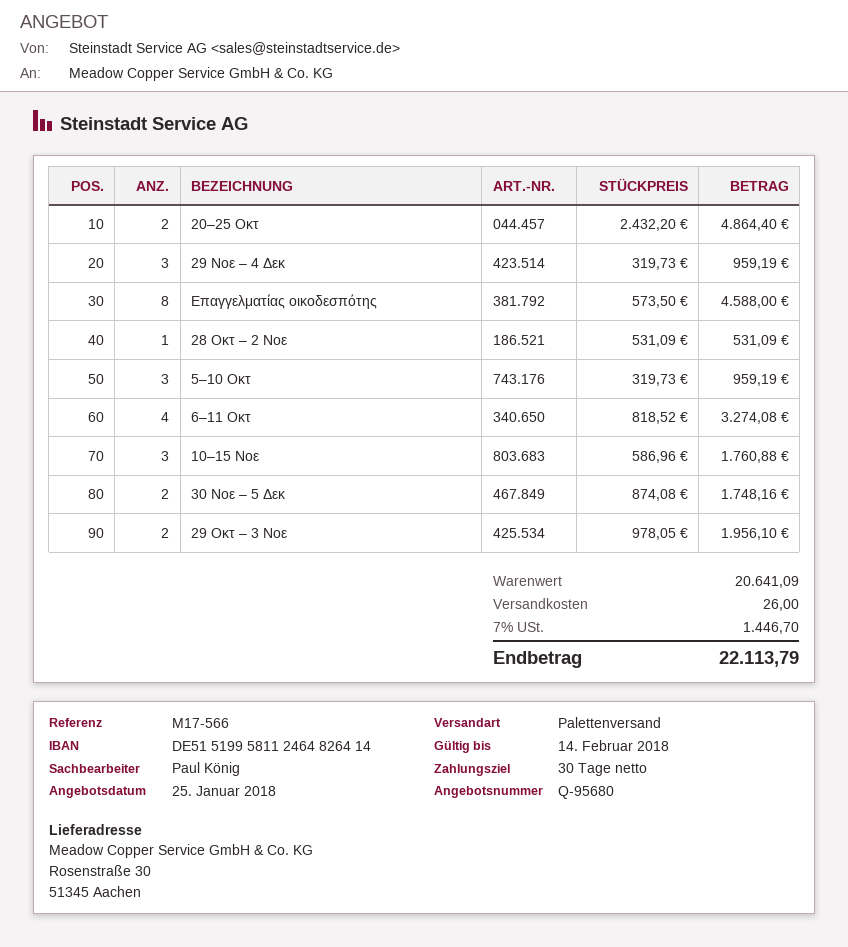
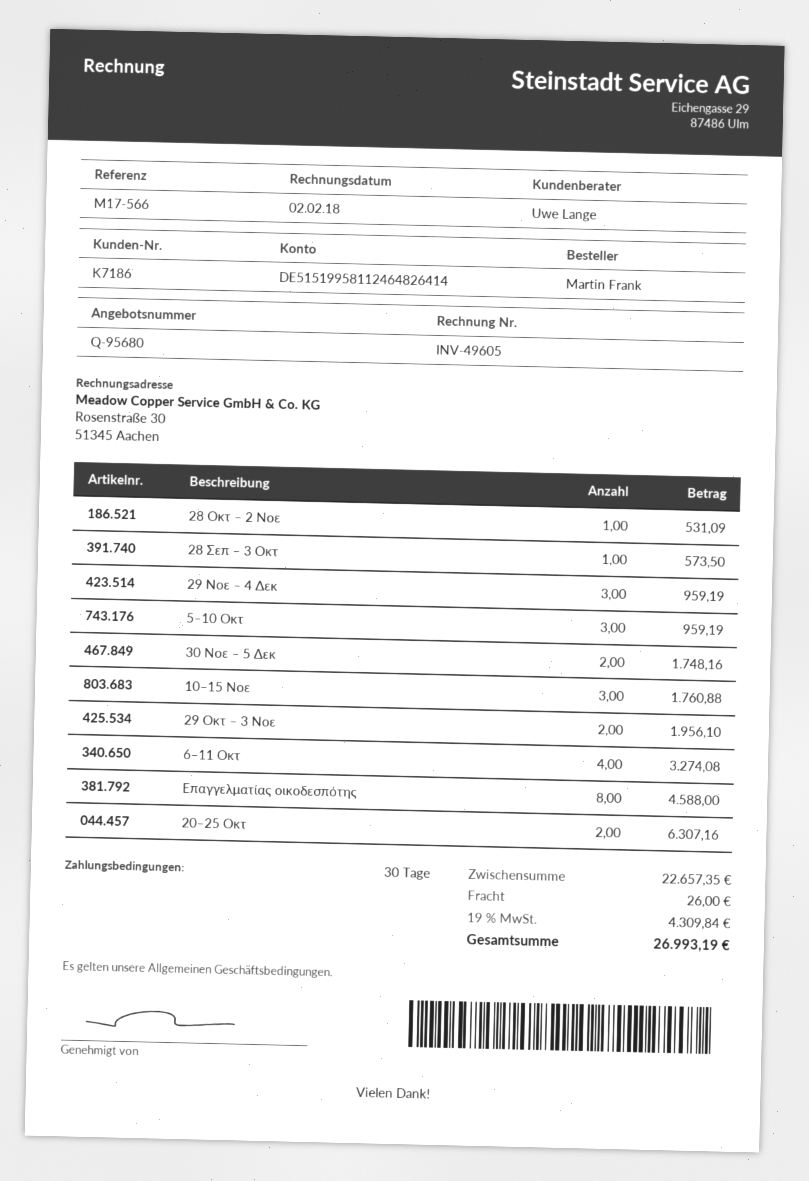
sales rep: Paul König -> Uwe Lange
20–25 Οκτ: 2 for 4864.40 -> 2 for 6307.16
28 Σεπ – 3 Οκτ: none -> 1 for 573.50
subtotal: 20641.09 -> 22657.35
tax: 7% = 1446.70 -> 19% = 4309.84
total: 22113.79 -> 26993.19

